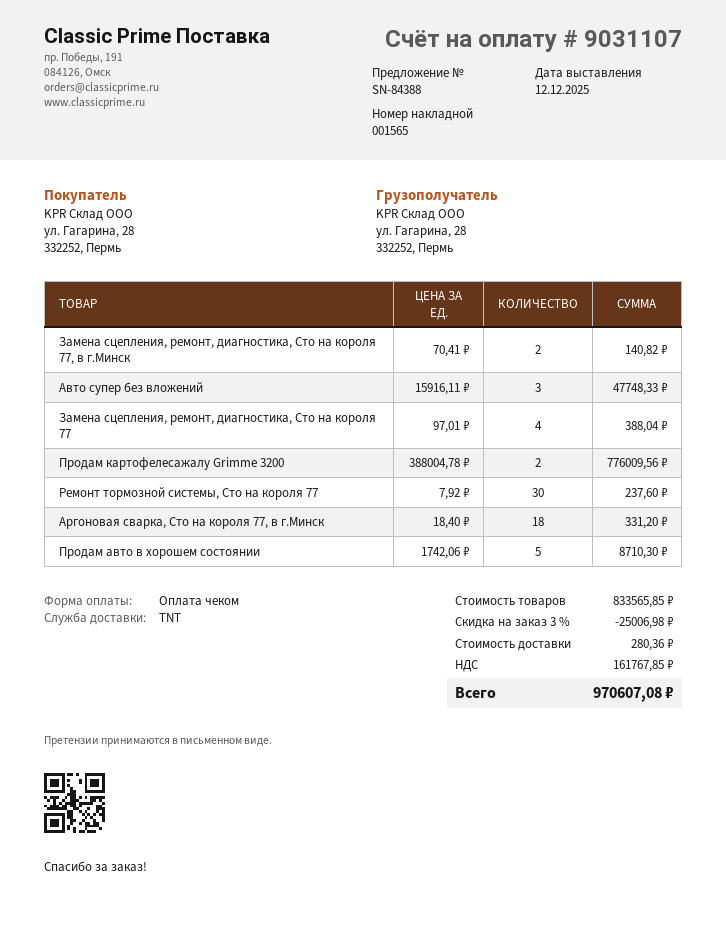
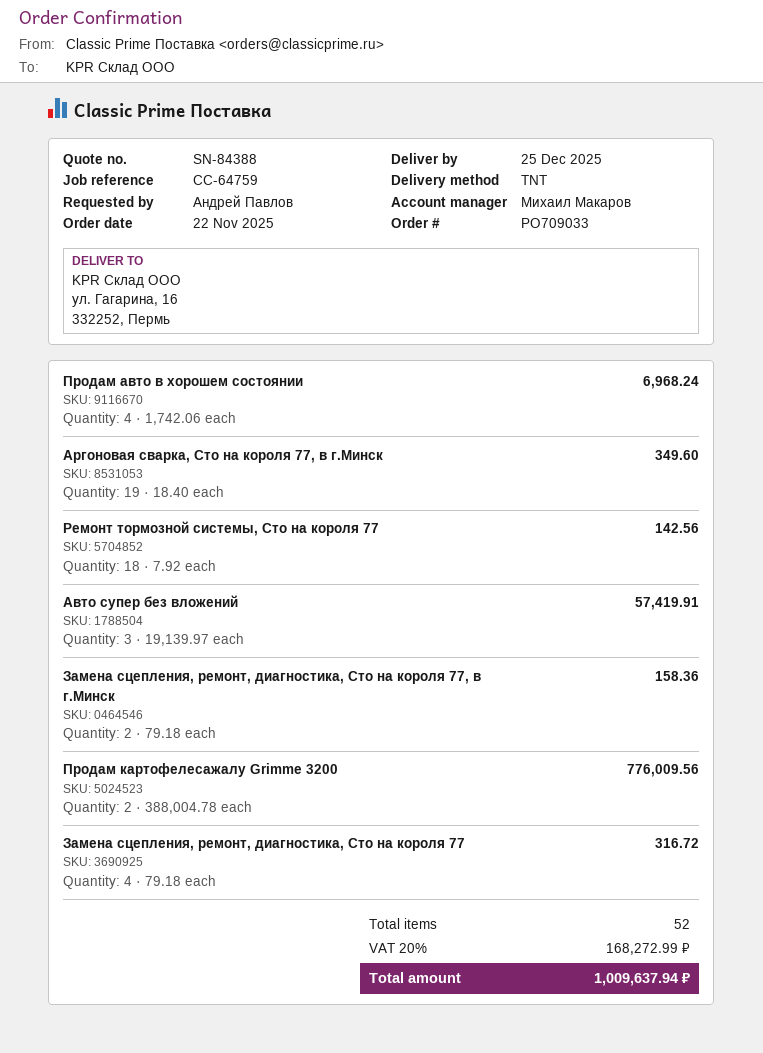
ship to: ул. Гагарина, 28, 332252, Пермь -> ул. Гагарина, 16, 332252, Пермь
Замена сцепления, ремонт, диагностика, Сто на короля 77, в г.Минск: 2 x 70.41 = 140.82 -> 2 x 79.18 = 158.36
Авто супер без вложений: 3 x 15916.11 = 47748.33 -> 3 x 19139.97 = 57419.91
Замена сцепления, ремонт, диагностика, Сто на короля 77: 4 x 97.01 = 388.04 -> 4 x 79.18 = 316.72
Ремонт тормозной системы, Сто на короля 77: 30 x 7.92 = 237.60 -> 18 x 7.92 = 142.56
Аргоновая сварка, Сто на короля 77, в г.Минск: 18 x 18.40 = 331.20 -> 19 x 18.40 = 349.60
Продам авто в хорошем состоянии: 5 x 1742.06 = 8710.30 -> 4 x 1742.06 = 6968.24
discount: 3% = 25006.98 -> none
shipping: 280.36 -> none
tax: 161767.85 -> 168272.99
total: 970607.08 -> 1009637.94

